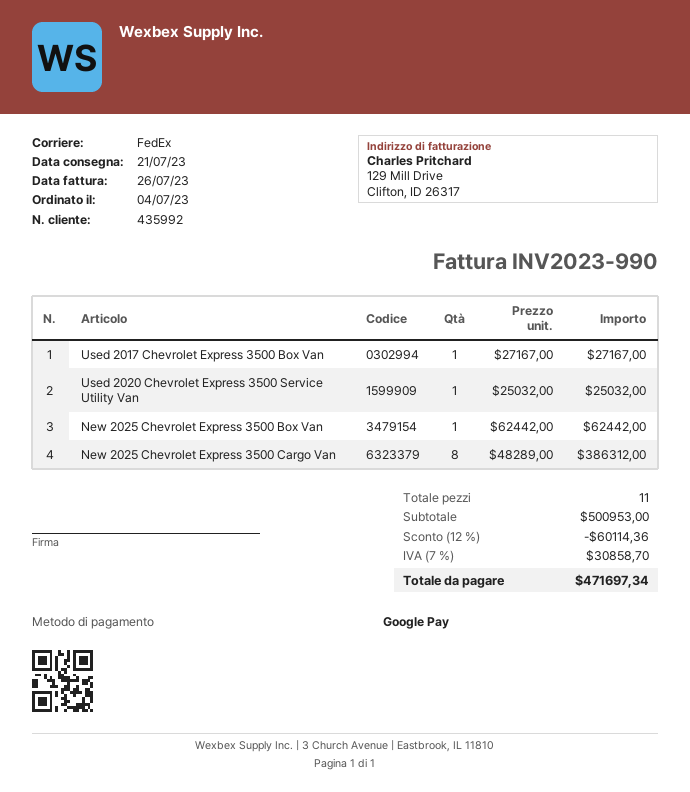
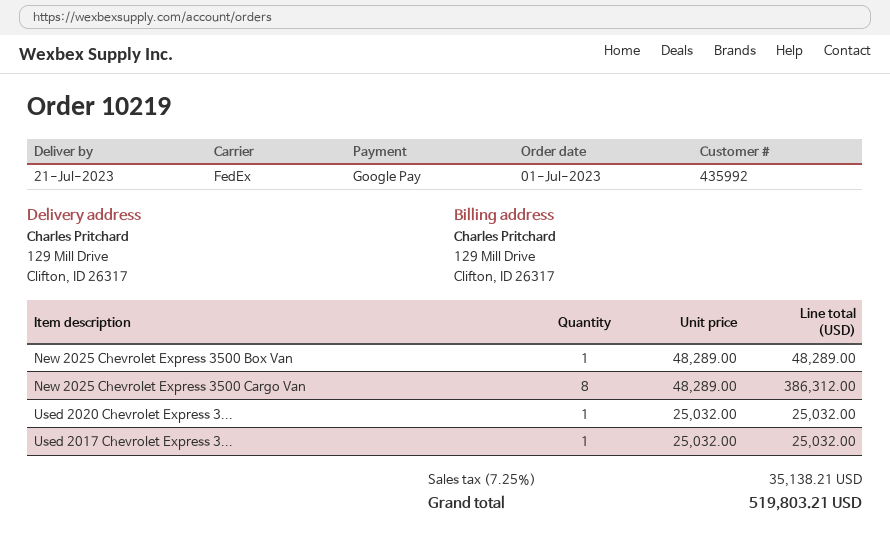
order date: 2023-07-04 -> 2023-07-01
Used 2017 Chevrolet Express 3500 Box Van: 1 x 27167.00 = 27167.00 -> 1 x 25032.00 = 25032.00
New 2025 Chevrolet Express 3500 Box Van: 1 x 62442.00 = 62442.00 -> 1 x 48289.00 = 48289.00
discount: 12% = 60114.36 -> none
tax: 7% = 30858.70 -> 7.25% = 35138.21
total: 471697.34 -> 519803.21

